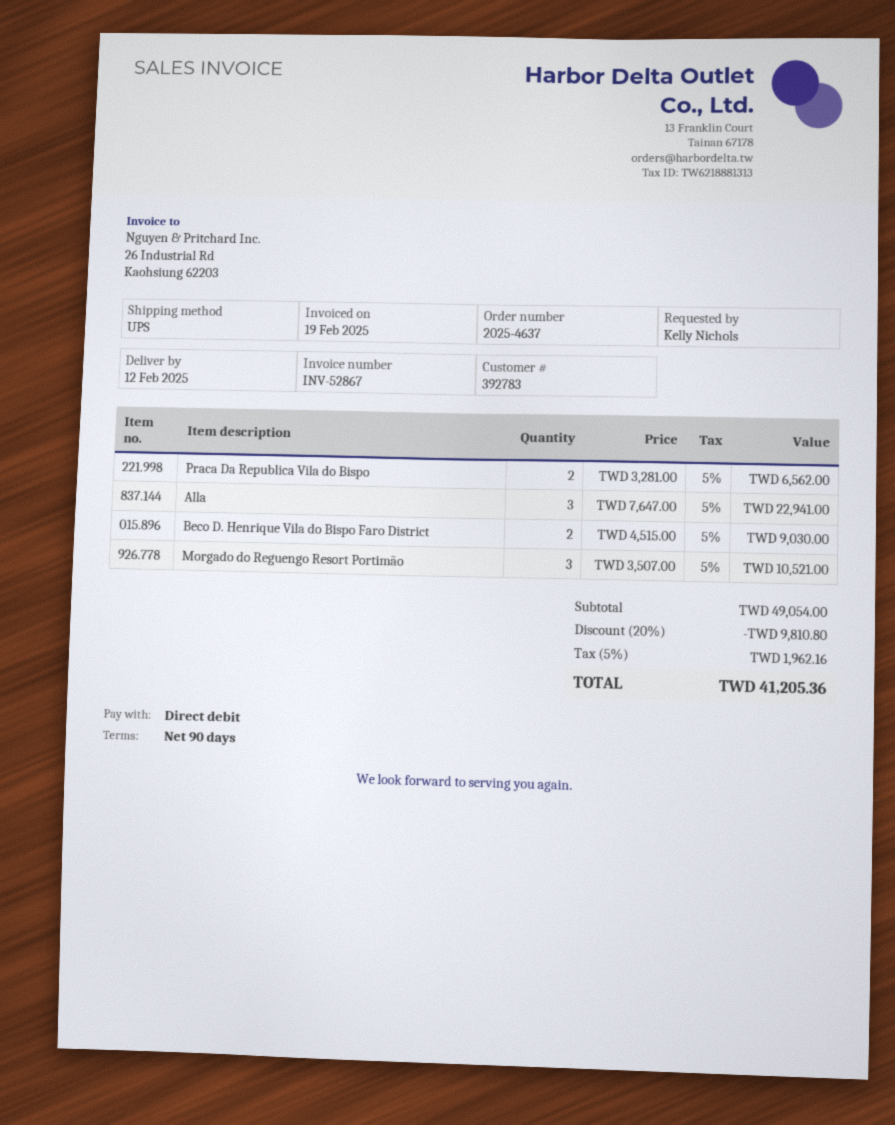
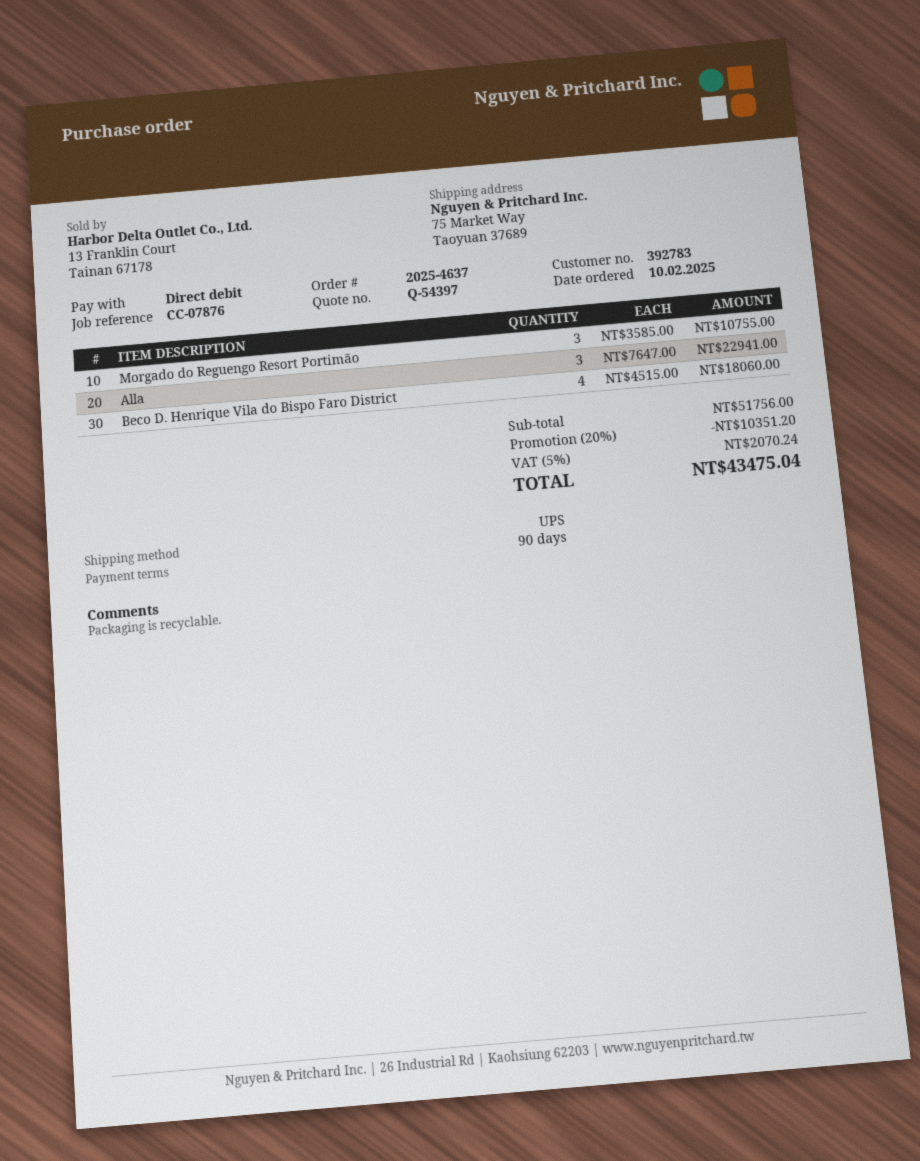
Praca Da Republica Vila do Bispo: 2 x 3281.00 = 6562.00 -> none
Beco D. Henrique Vila do Bispo Faro District: 2 x 4515.00 = 9030.00 -> 4 x 4515.00 = 18060.00
Morgado do Reguengo Resort Portimão: 3 x 3507.00 = 10521.00 -> 3 x 3585.00 = 10755.00
subtotal: 49054.00 -> 51756.00
discount: 20% = 9810.80 -> 20% = 10351.20
tax: 5% = 1962.16 -> 5% = 2070.24
total: 41205.36 -> 43475.04

